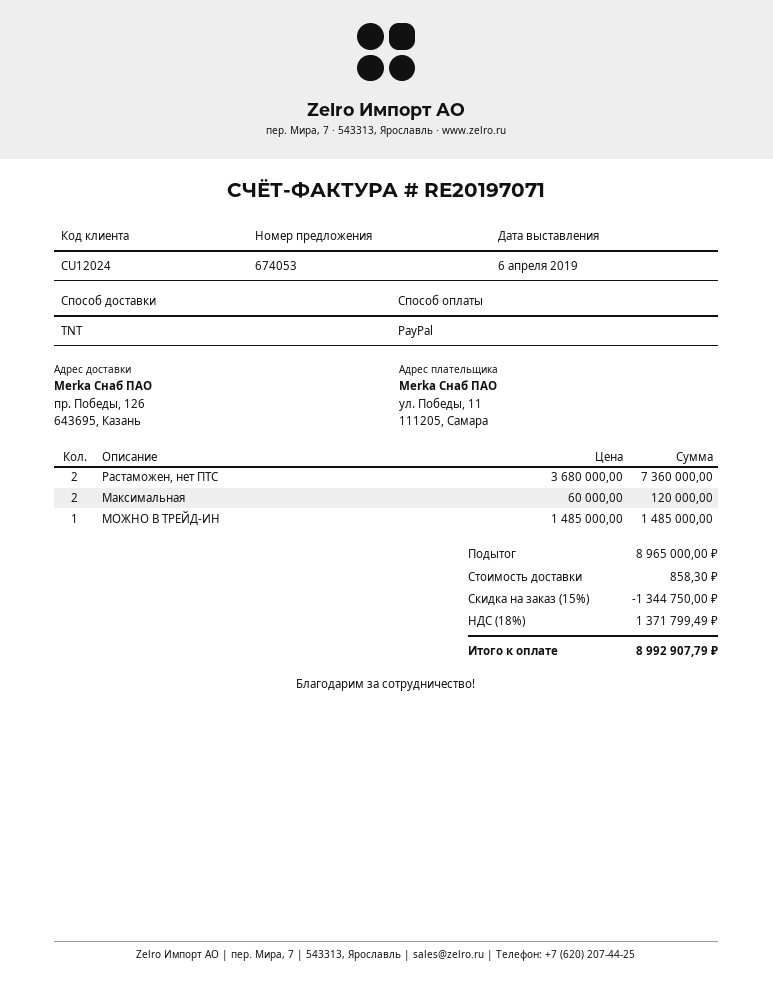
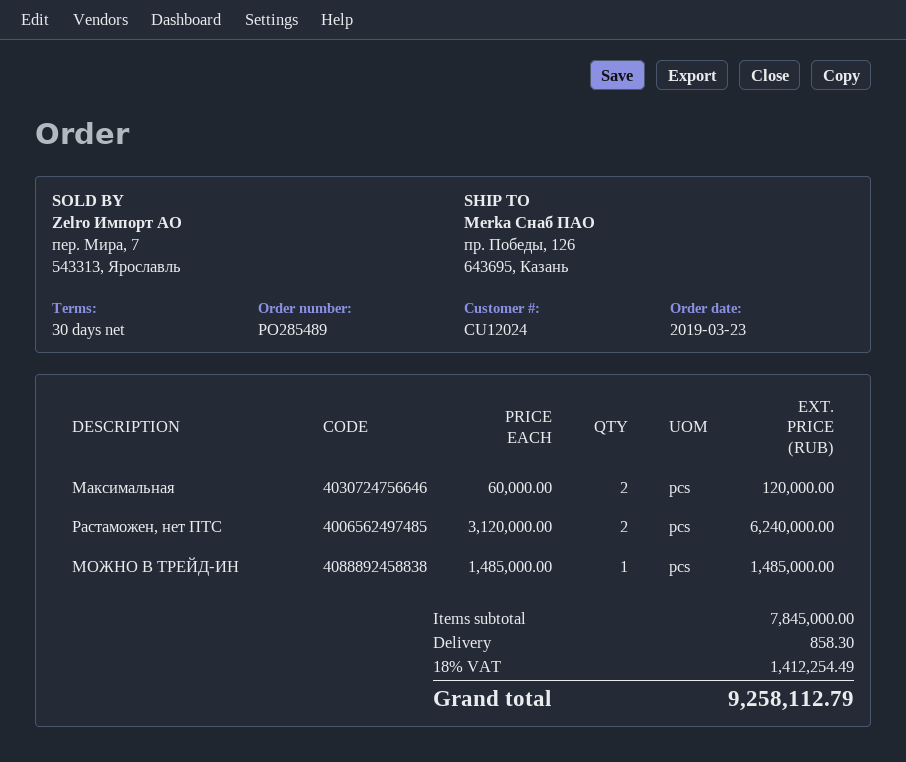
Растаможен, нет ПТС: 2 x 3680000.00 = 7360000.00 -> 2 x 3120000.00 = 6240000.00
subtotal: 8965000.00 -> 7845000.00
discount: 15% = 1344750.00 -> none
tax: 18% = 1371799.49 -> 18% = 1412254.49
total: 8992907.79 -> 9258112.79

